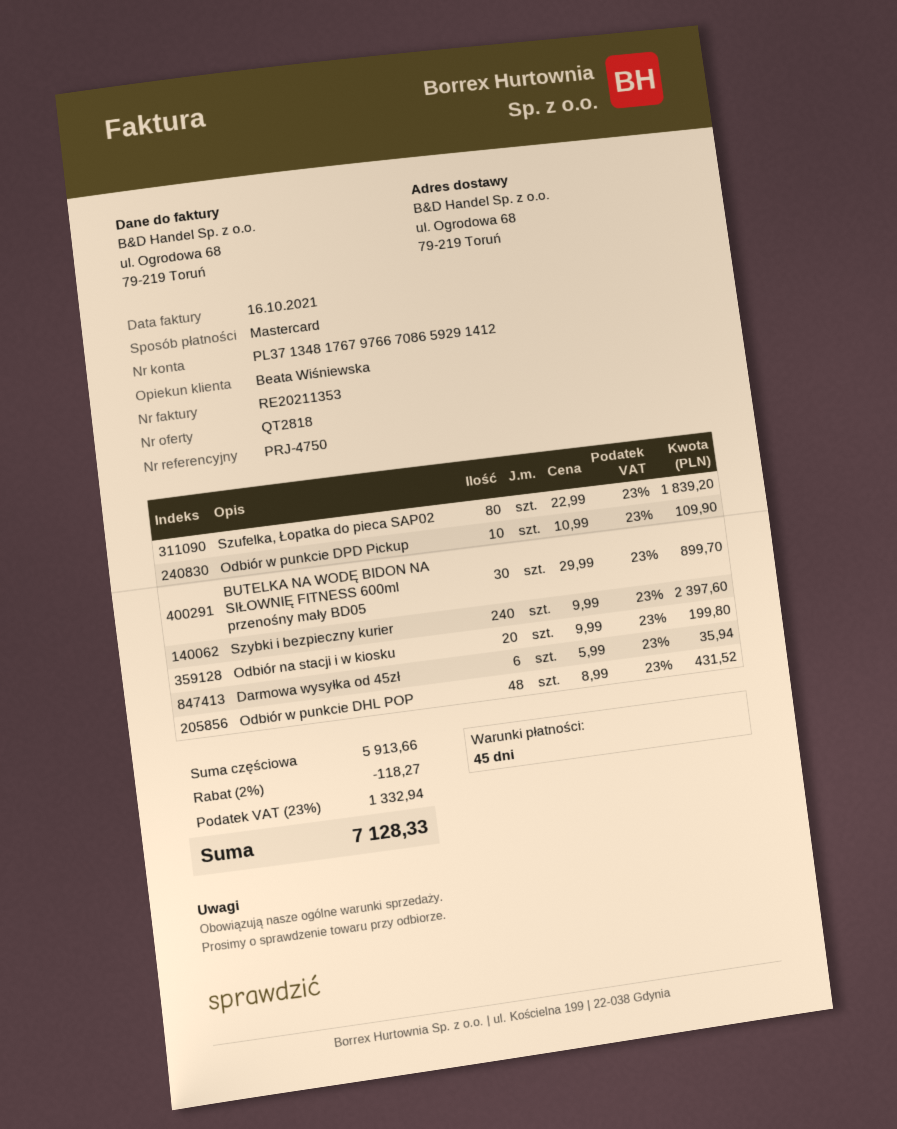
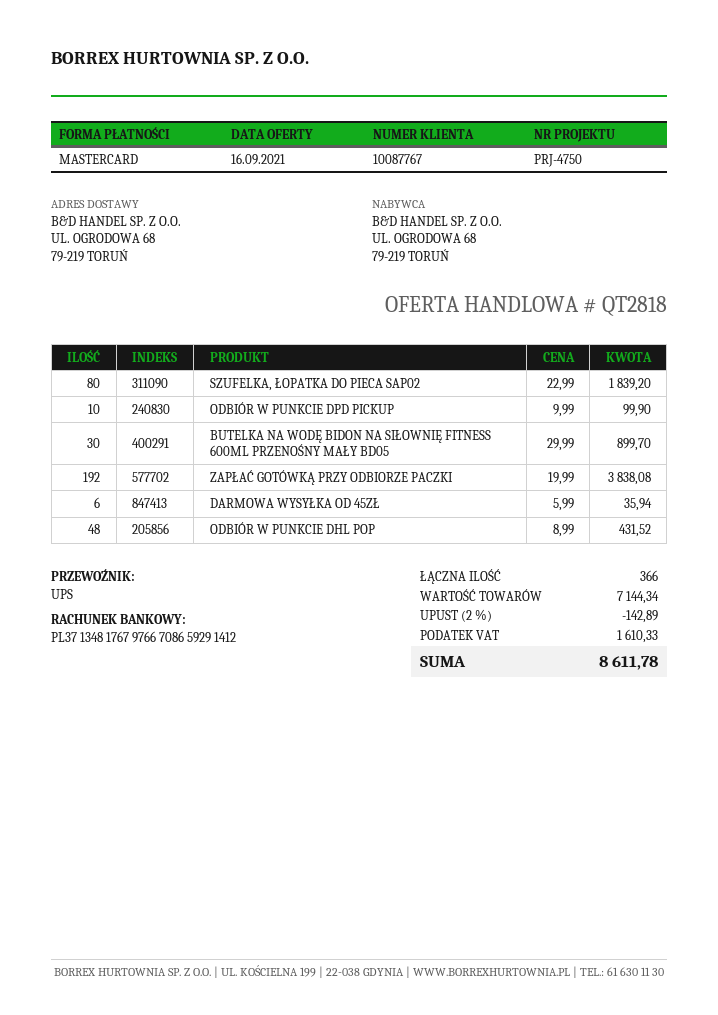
Odbiór w punkcie DPD Pickup: 10 x 10.99 = 109.90 -> 10 x 9.99 = 99.90
Szybki i bezpieczny kurier: 240 x 9.99 = 2397.60 -> none
Odbiór na stacji i w kiosku: 20 x 9.99 = 199.80 -> none
ZAPŁAĆ GOTÓWKĄ PRZY ODBIORZE PACZKI: none -> 192 x 19.99 = 3838.08
subtotal: 5913.66 -> 7144.34
discount: 2% = 118.27 -> 2% = 142.89
tax: 1332.94 -> 1610.33
total: 7128.33 -> 8611.78

